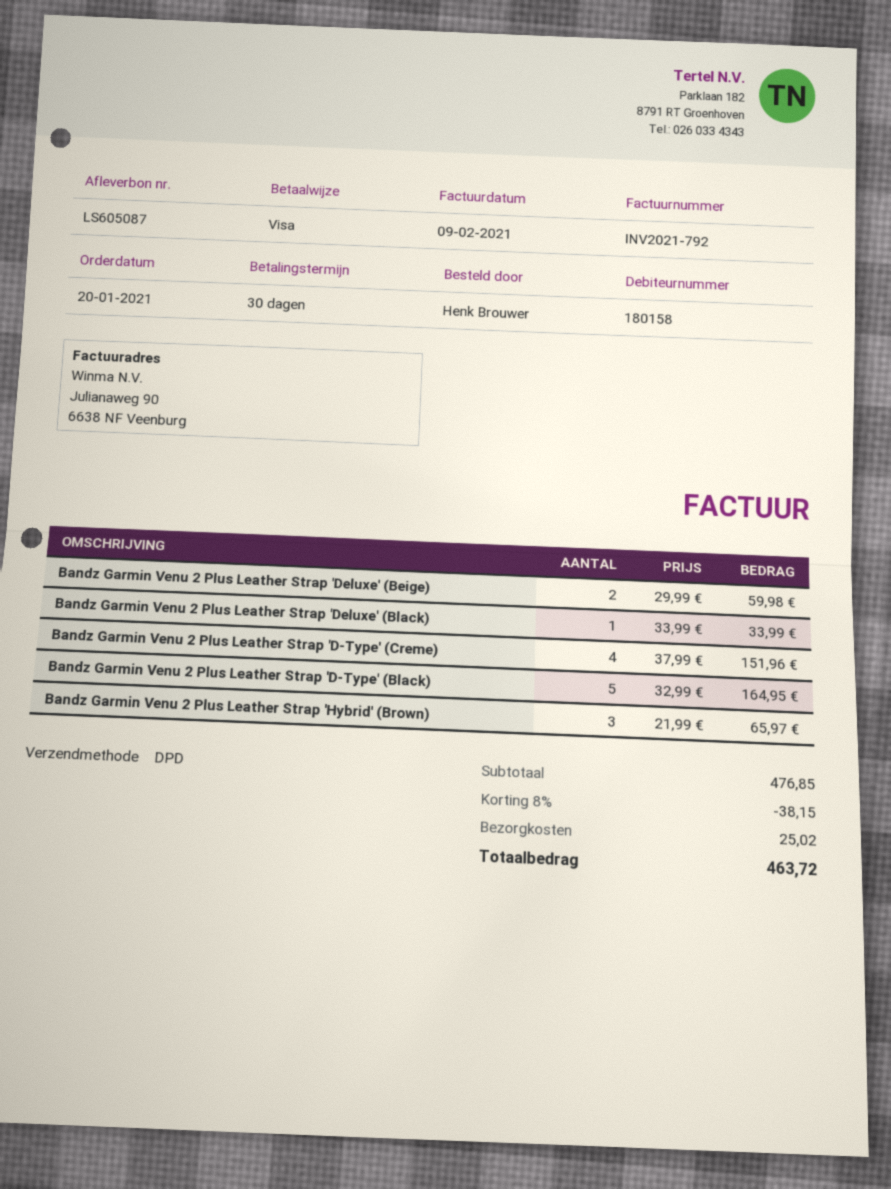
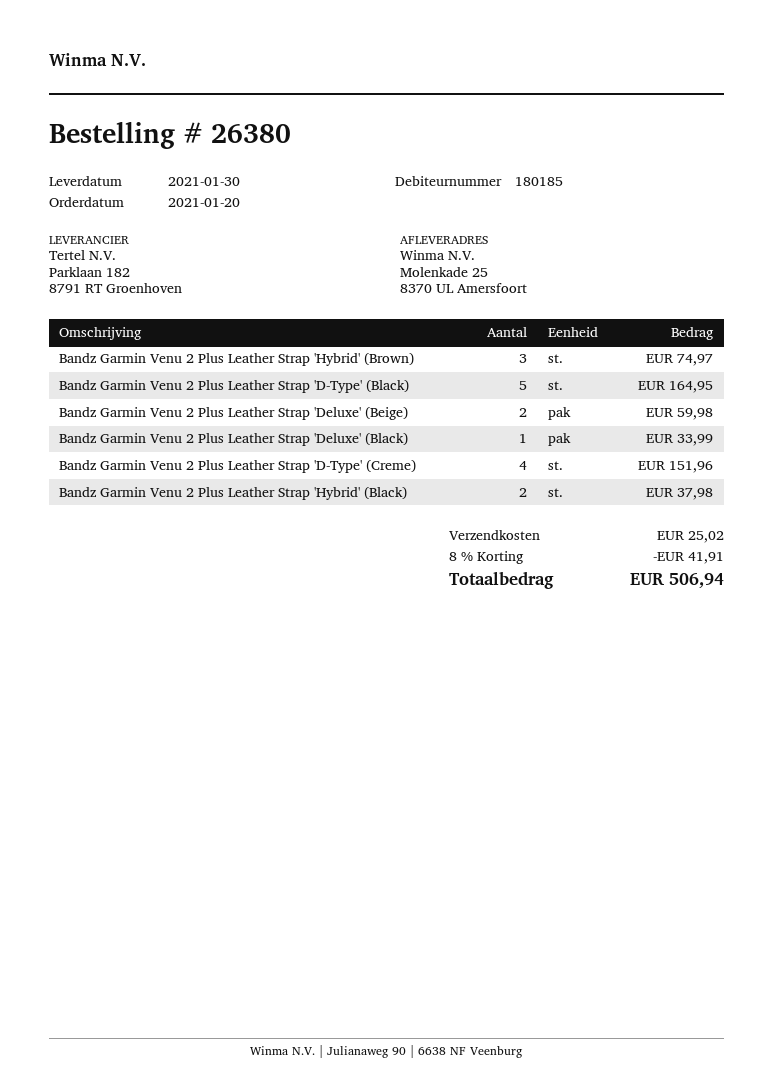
customer number: 180158 -> 180185
Bandz Garmin Venu 2 Plus Leather Strap 'Hybrid' (Brown): 3 for 65.97 -> 3 for 74.97
Bandz Garmin Venu 2 Plus Leather Strap 'Hybrid' (Black): none -> 2 for 37.98
discount: 8% = 38.15 -> 8% = 41.91
total: 463.72 -> 506.94

